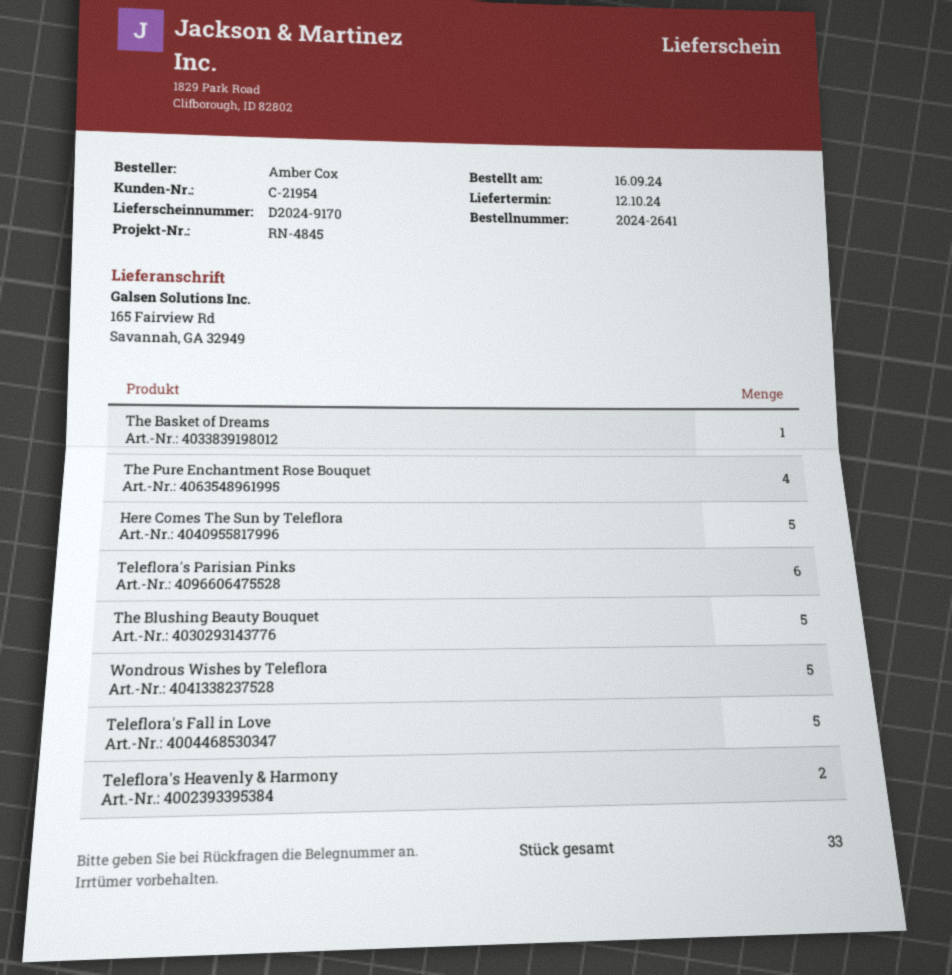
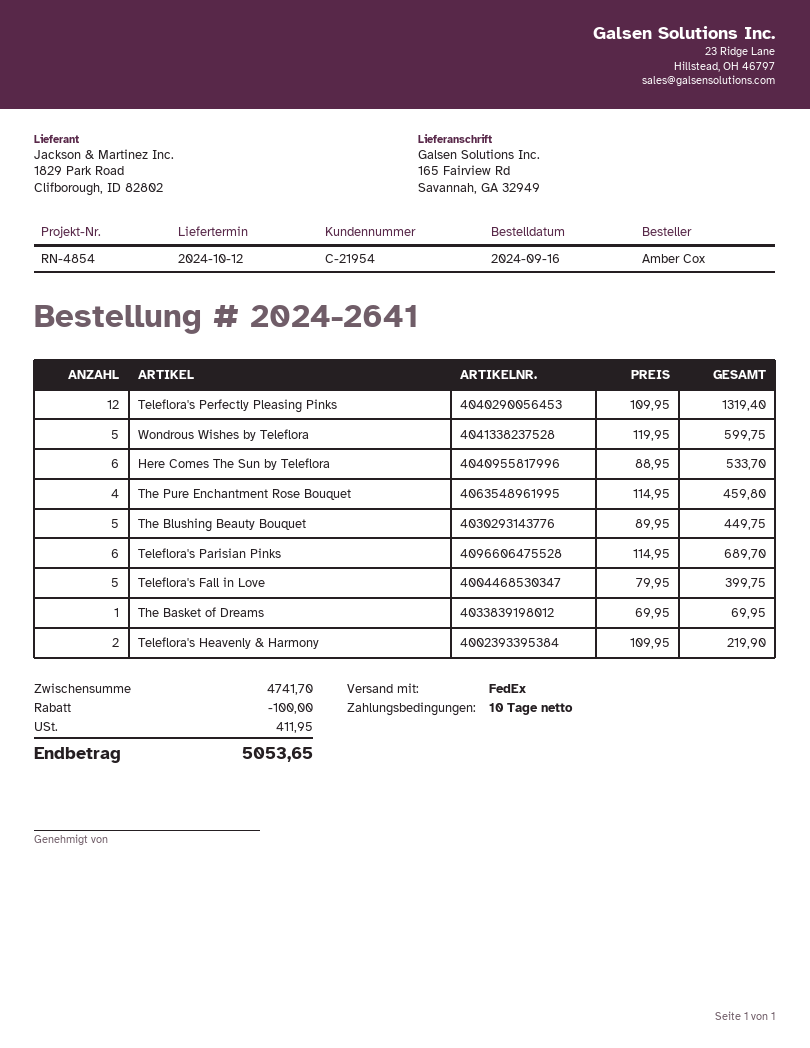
reference: RN-4845 -> RN-4854
Here Comes The Sun by Teleflora: 5 -> 6
Teleflora's Perfectly Pleasing Pinks: none -> 12

